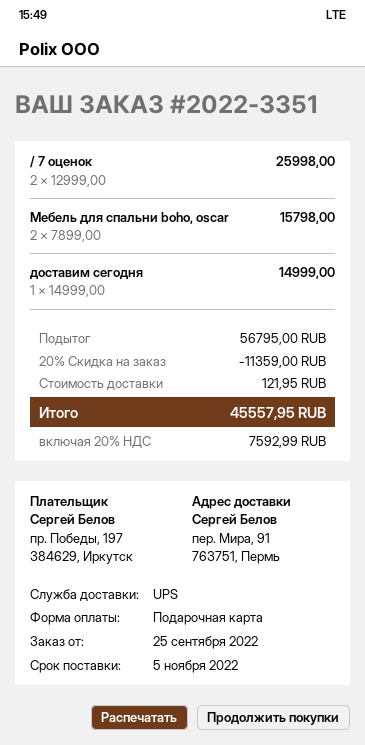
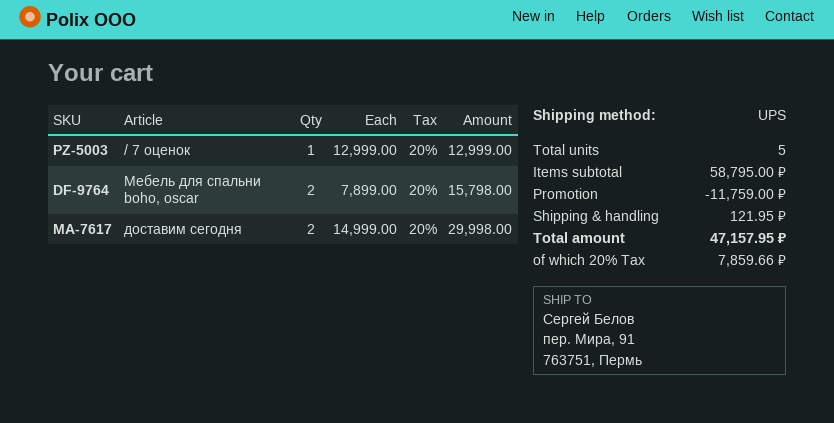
/ 7 оценок: 2 x 12999.00 = 25998.00 -> 1 x 12999.00 = 12999.00
доставим сегодня: 1 x 14999.00 = 14999.00 -> 2 x 14999.00 = 29998.00
subtotal: 56795.00 -> 58795.00
discount: 11359.00 -> 11759.00
tax: 20% = 7592.99 -> 20% = 7859.66
total: 45557.95 -> 47157.95

